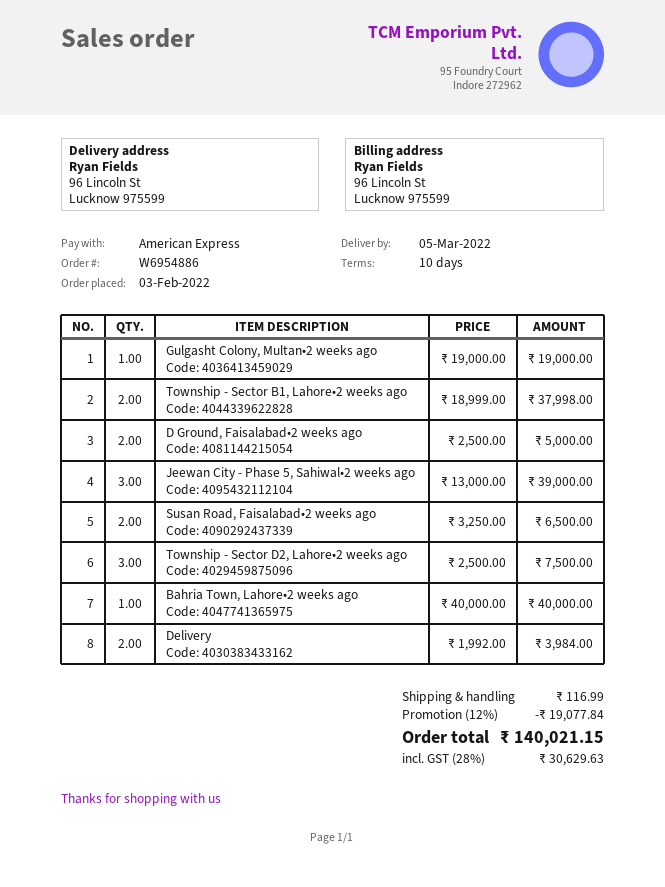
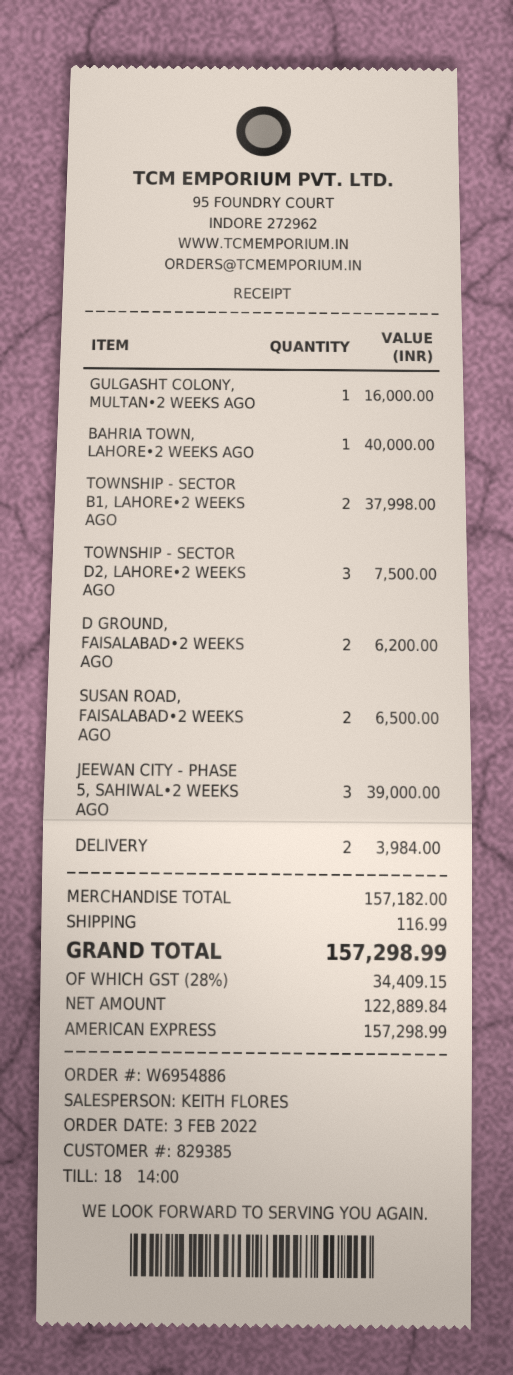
Gulgasht Colony, Multan•2 weeks ago: 1 for 19000.00 -> 1 for 16000.00
D Ground, Faisalabad•2 weeks ago: 2 for 5000.00 -> 2 for 6200.00
discount: 12% = 19077.84 -> none
tax: 28% = 30629.63 -> 28% = 34409.15
total: 140021.15 -> 157298.99

